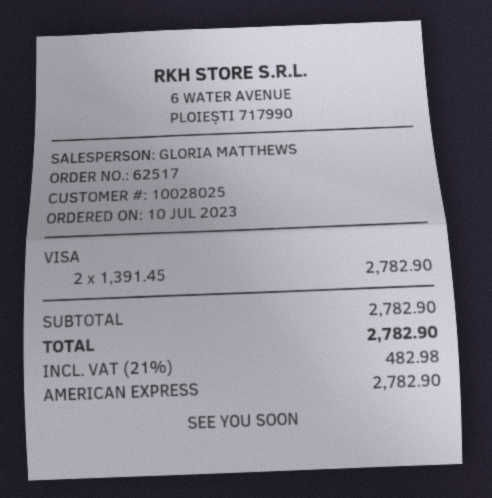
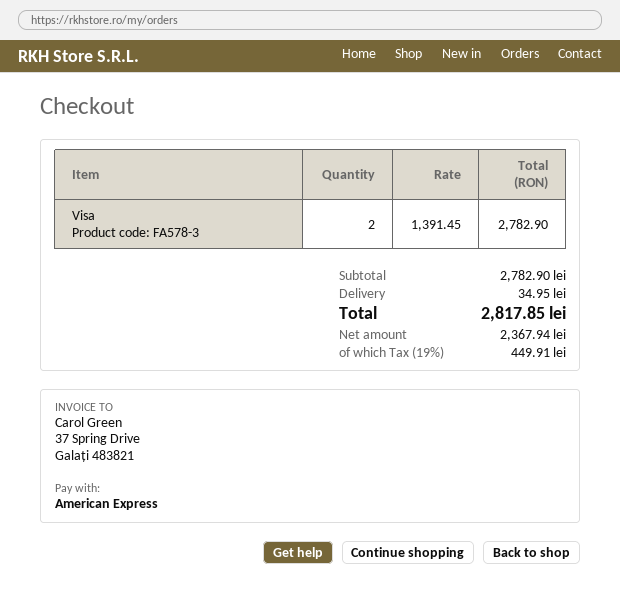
shipping: none -> 34.95
tax: 21% = 482.98 -> 19% = 449.91
total: 2782.90 -> 2817.85

